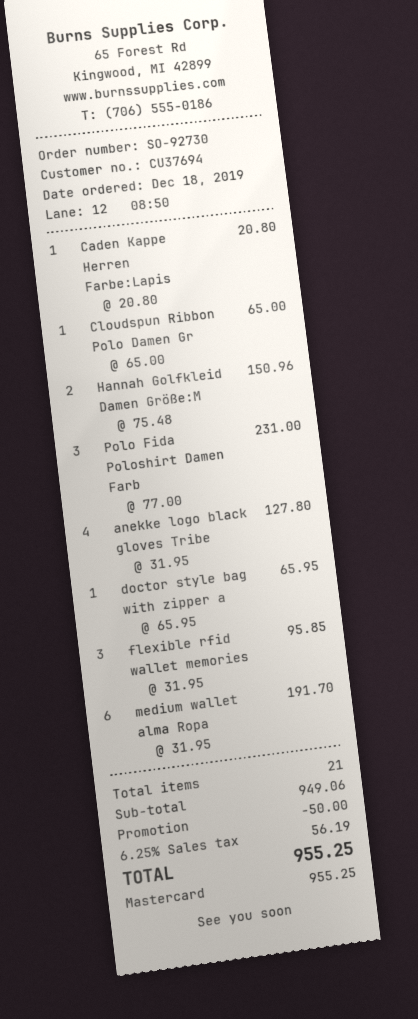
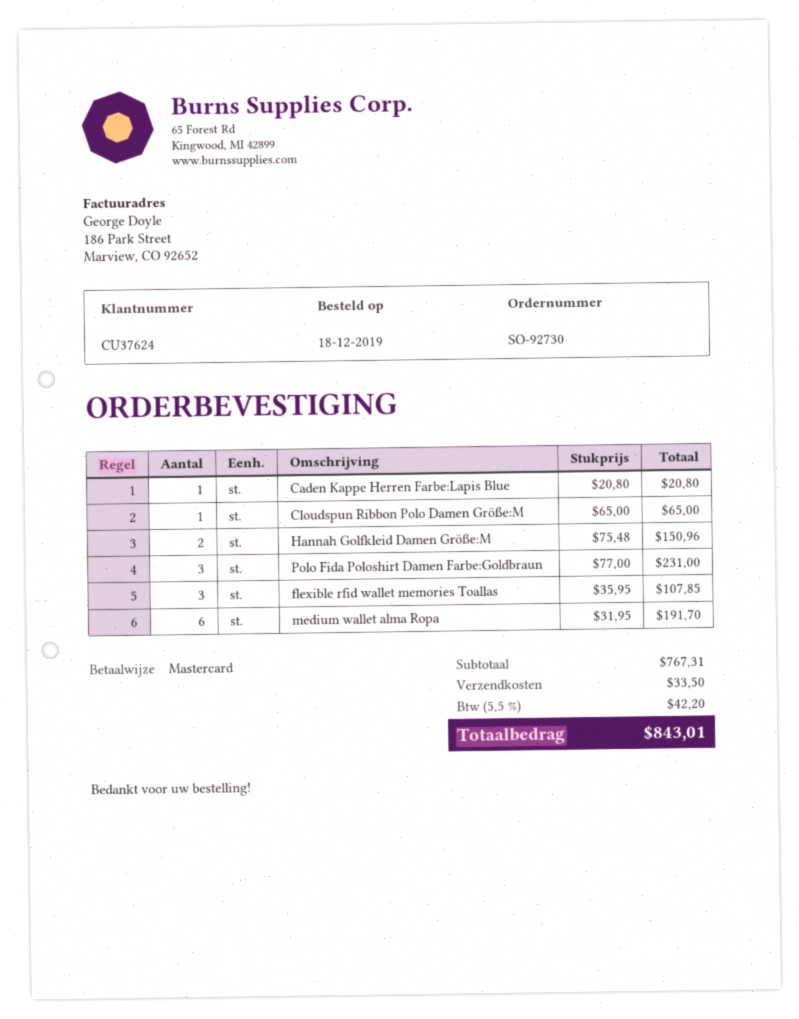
customer number: CU37694 -> CU37624
anekke logo black gloves Tribe: 4 x 31.95 = 127.80 -> none
doctor style bag with zipper a: 1 x 65.95 = 65.95 -> none
flexible rfid wallet memories: 3 x 31.95 = 95.85 -> 3 x 35.95 = 107.85
subtotal: 949.06 -> 767.31
discount: 50.00 -> none
shipping: none -> 33.50
tax: 6.25% = 56.19 -> 5.5% = 42.20
total: 955.25 -> 843.01

